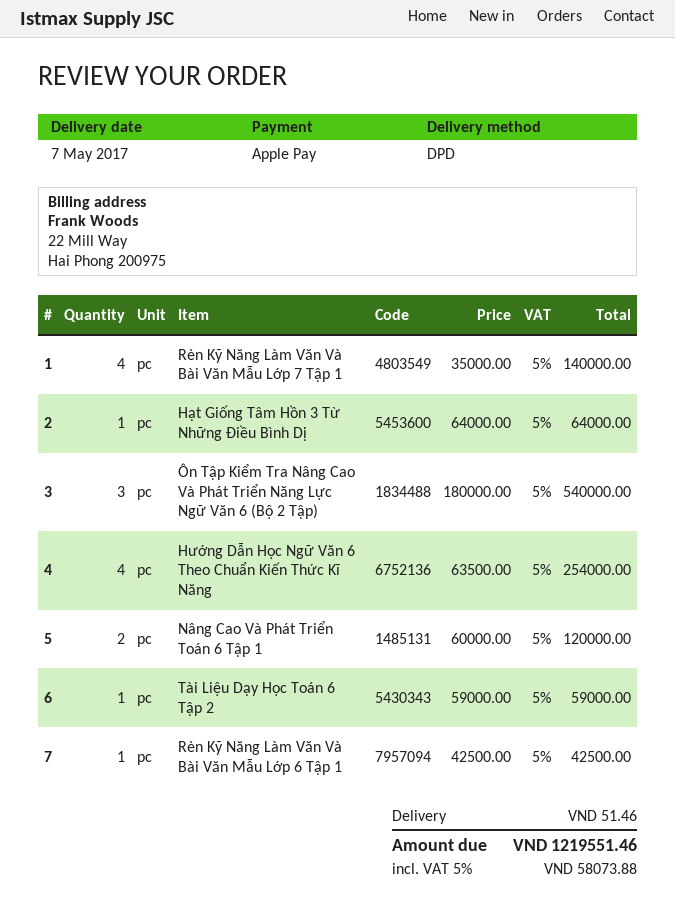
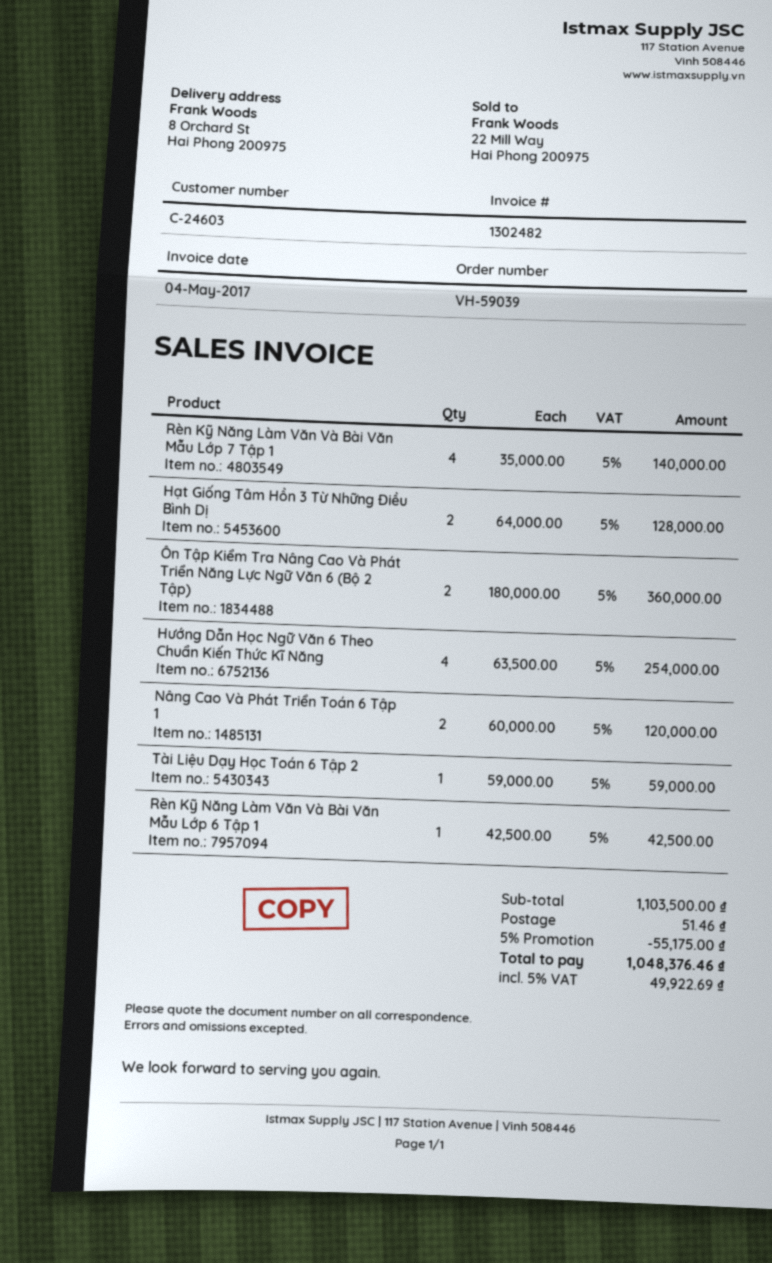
Hạt Giống Tâm Hồn 3 Từ Những Điều Bình Dị: 1 x 64000.00 = 64000.00 -> 2 x 64000.00 = 128000.00
Ôn Tập Kiểm Tra Nâng Cao Và Phát Triển Năng Lực Ngữ Văn 6 (Bộ 2 Tập): 3 x 180000.00 = 540000.00 -> 2 x 180000.00 = 360000.00
discount: none -> 5% = 55175.00
tax: 5% = 58073.88 -> 5% = 49922.69
total: 1219551.46 -> 1048376.46

